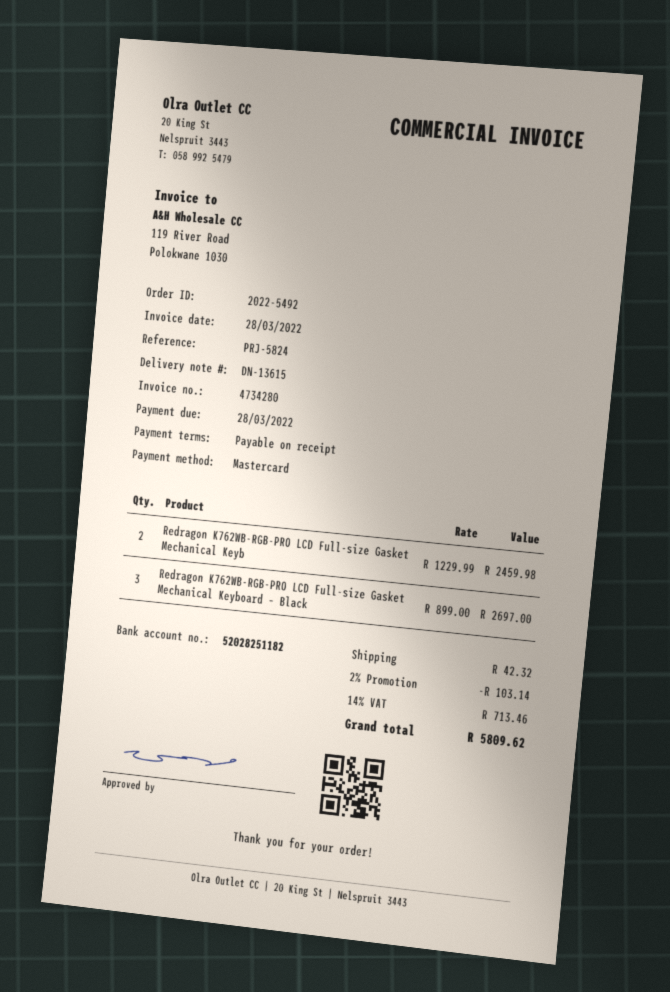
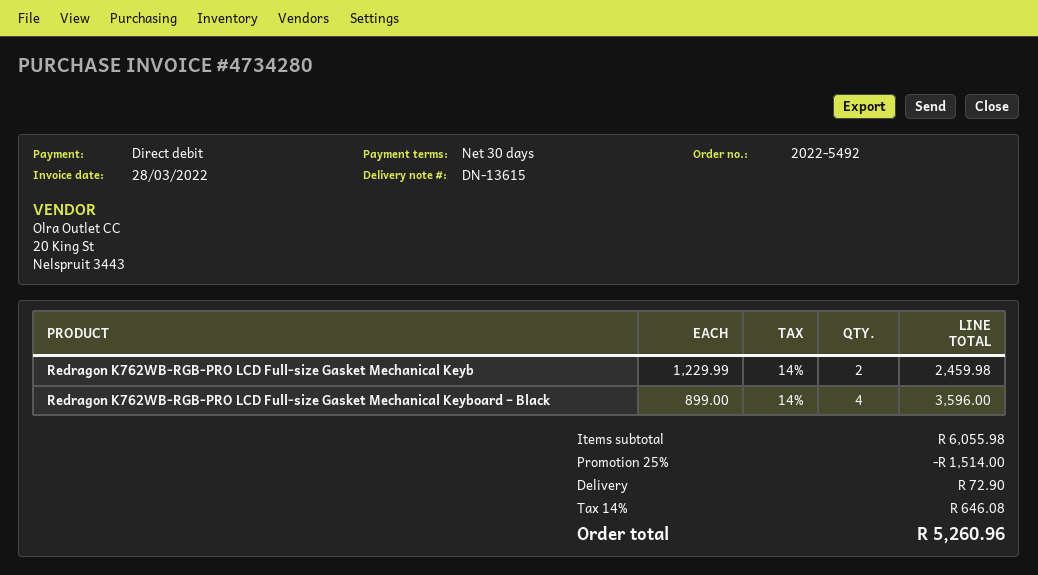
payment terms: on receipt -> 30 days
payment method: Mastercard -> direct debit
Redragon K762WB-RGB-PRO LCD Full-size Gasket Mechanical Keyboard – Black: 3 x 899.00 = 2697.00 -> 4 x 899.00 = 3596.00
discount: 2% = 103.14 -> 25% = 1514.00
shipping: 42.32 -> 72.90
tax: 14% = 713.46 -> 14% = 646.08
total: 5809.62 -> 5260.96

